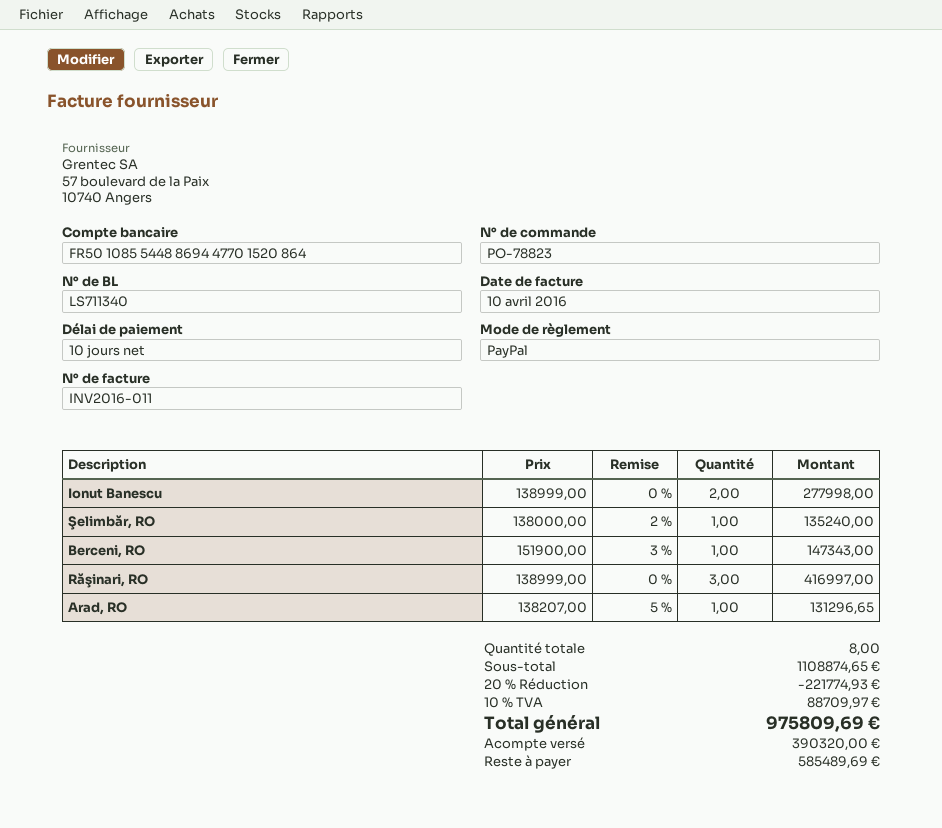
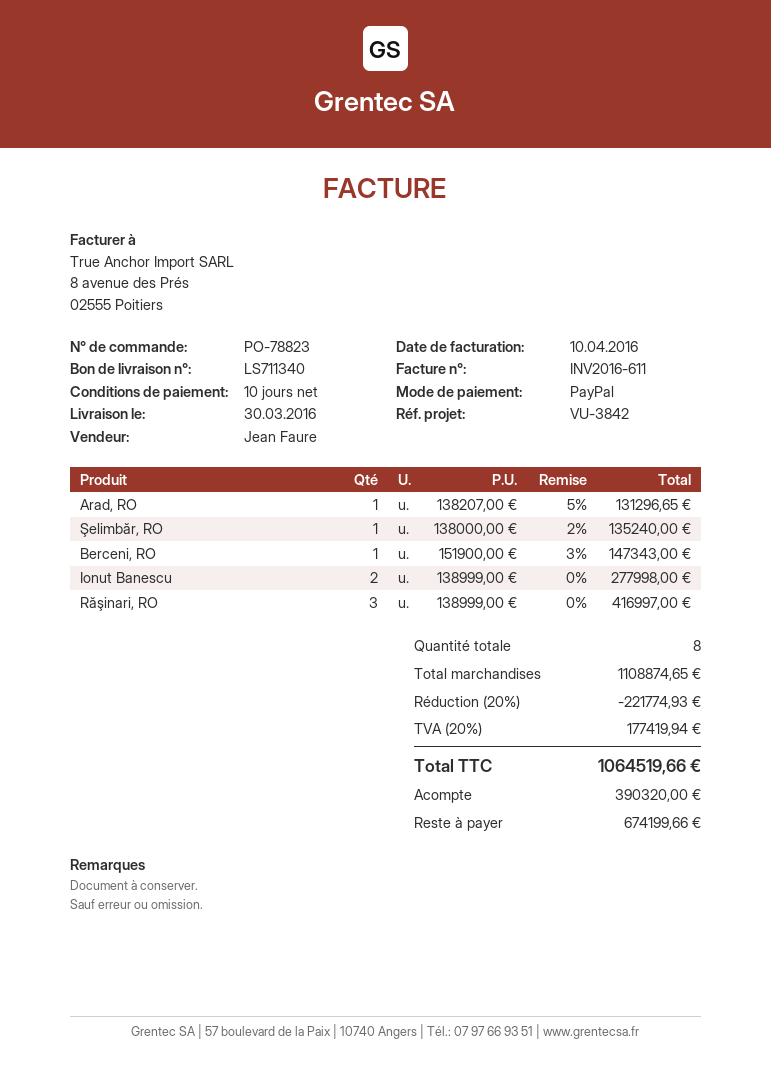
invoice number: INV2016-011 -> INV2016-611
tax: 10% = 88709.97 -> 20% = 177419.94
total: 975809.69 -> 1064519.66
balance: 585489.69 -> 674199.66

